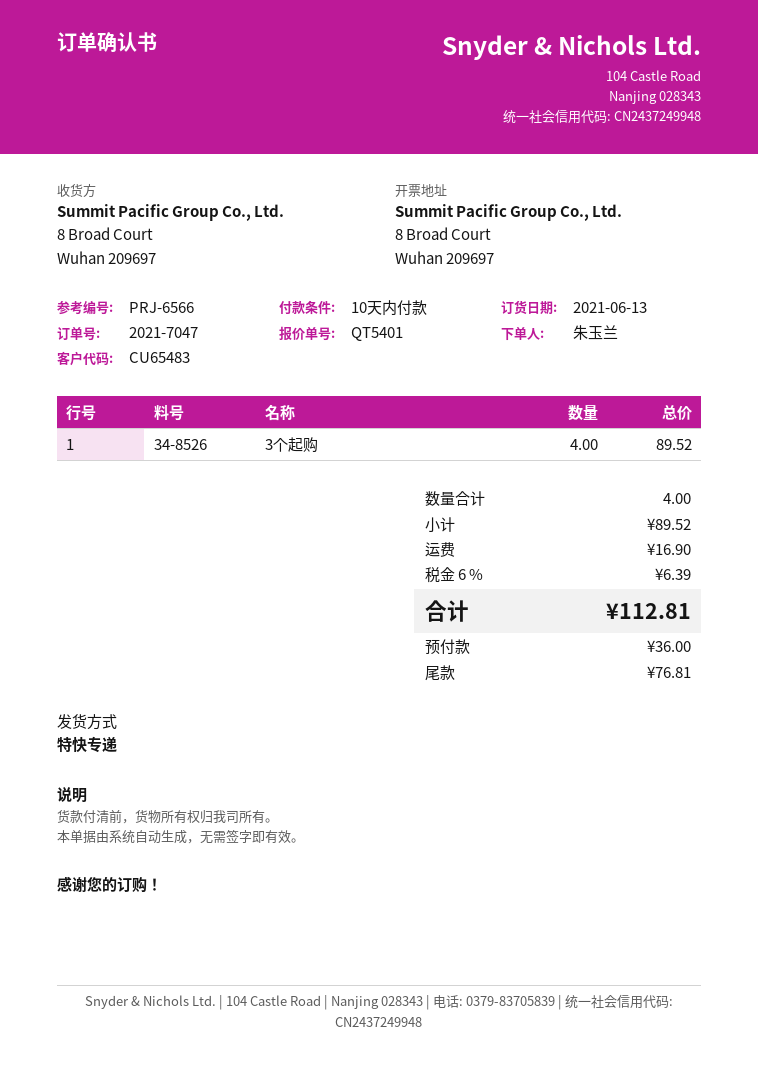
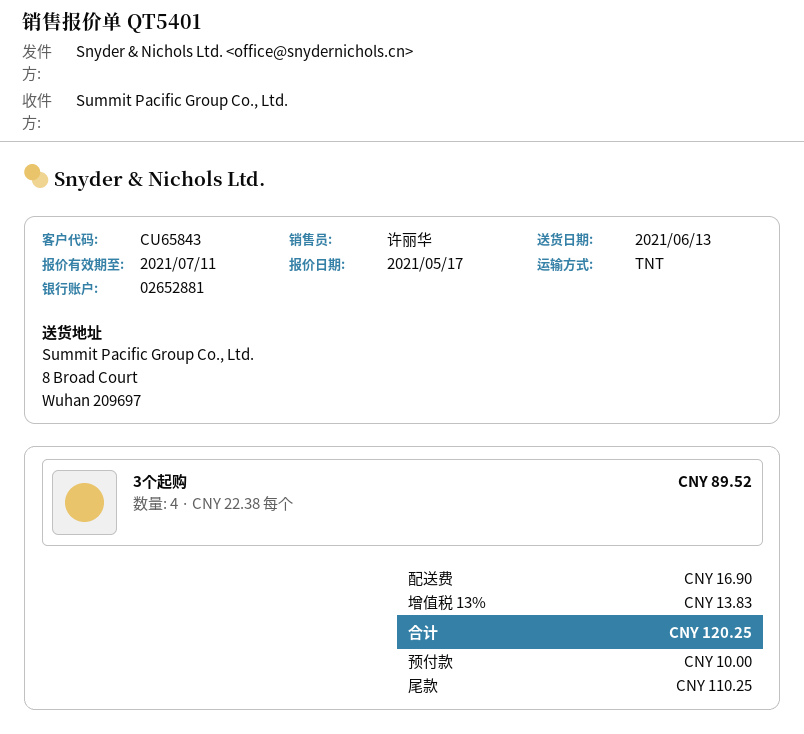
customer number: CU65483 -> CU65843
shipping method: express -> TNT
tax: 6% = 6.39 -> 13% = 13.83
total: 112.81 -> 120.25
deposit: 36.00 -> 10.00
balance: 76.81 -> 110.25

